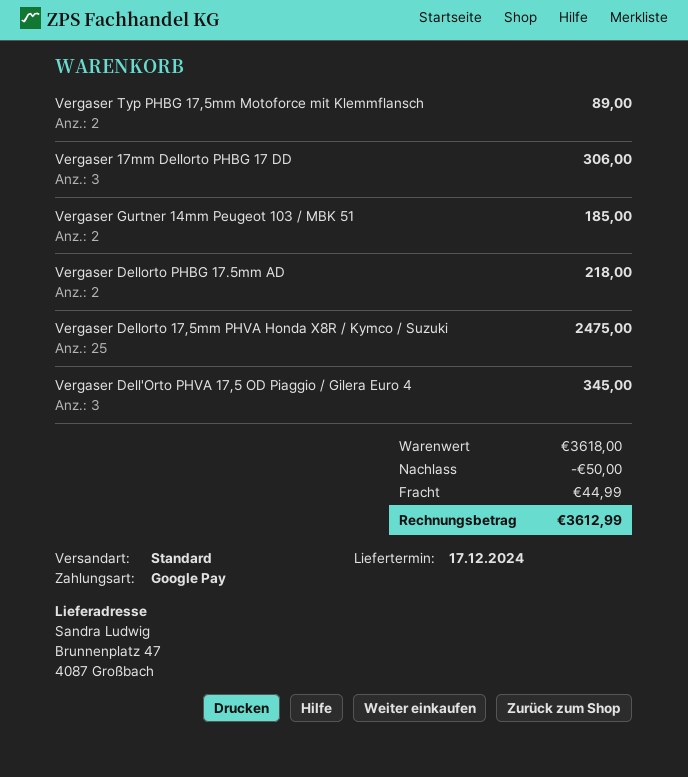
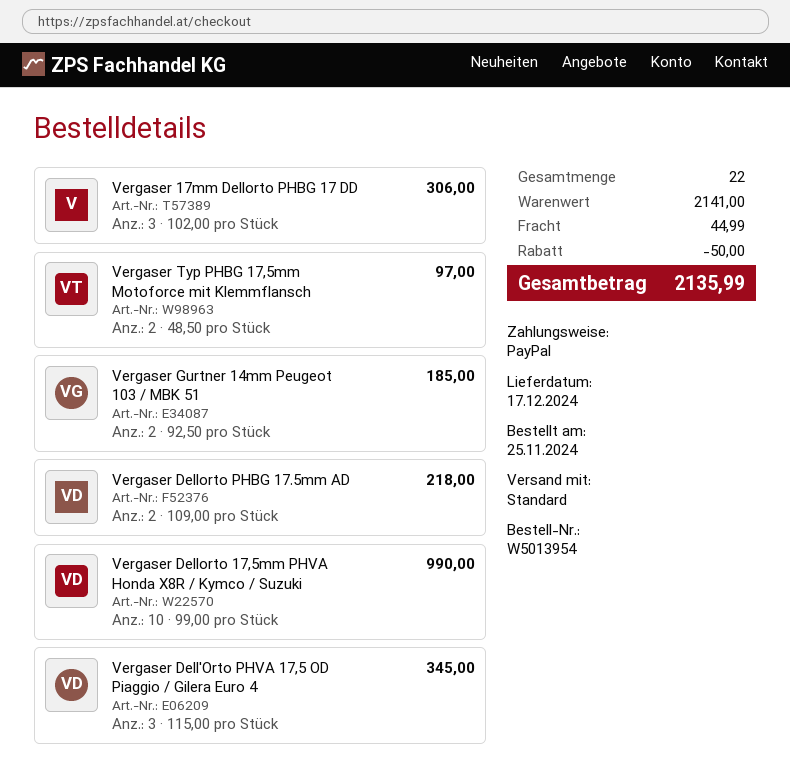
payment method: Google Pay -> PayPal
Vergaser Typ PHBG 17,5mm Motoforce mit Klemmflansch: 2 for 89.00 -> 2 for 97.00
Vergaser Dellorto 17,5mm PHVA Honda X8R / Kymco / Suzuki: 25 for 2475.00 -> 10 for 990.00
subtotal: 3618.00 -> 2141.00
total: 3612.99 -> 2135.99

